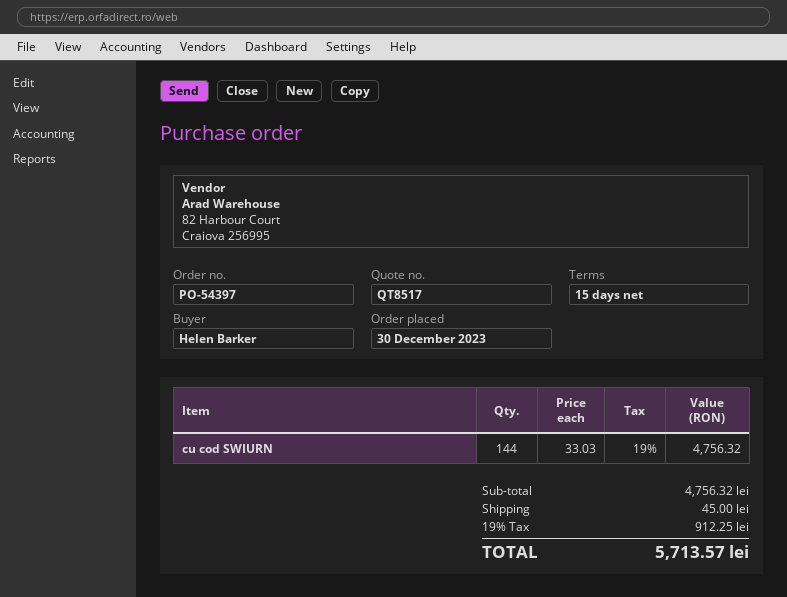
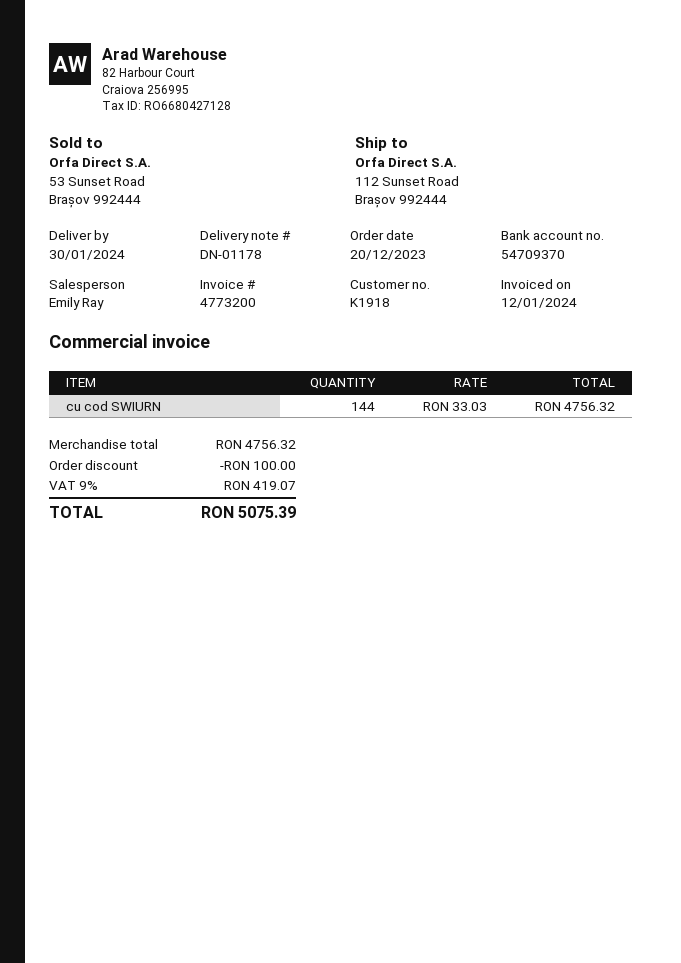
order date: 2023-12-30 -> 2023-12-20
discount: none -> 100.00
shipping: 45.00 -> none
tax: 19% = 912.25 -> 9% = 419.07
total: 5713.57 -> 5075.39

